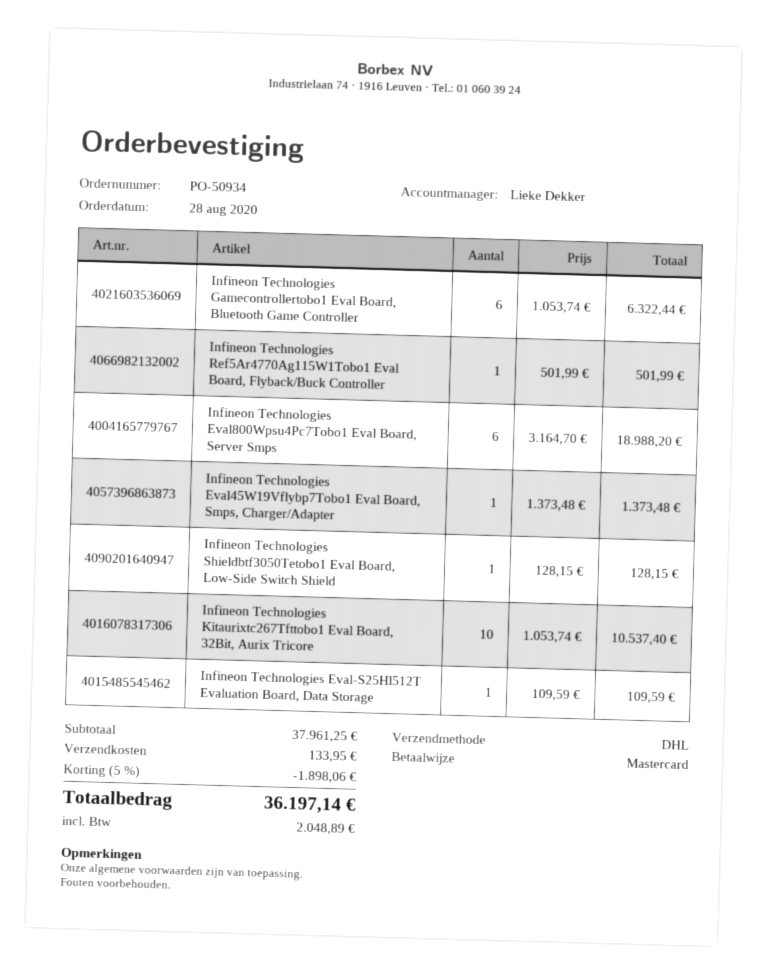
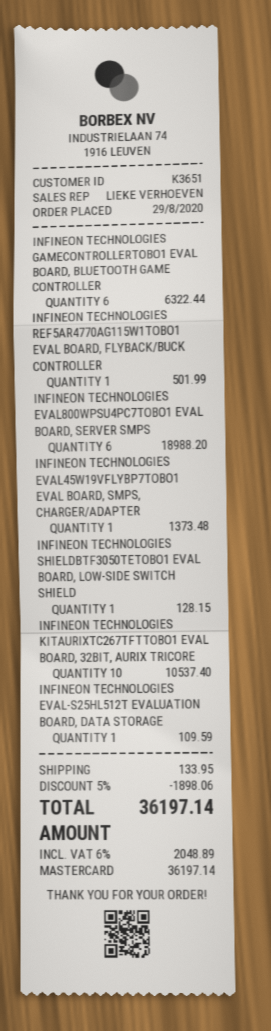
order date: 2020-08-28 -> 2020-08-29
sales rep: Lieke Dekker -> LIEKE VERHOEVEN

